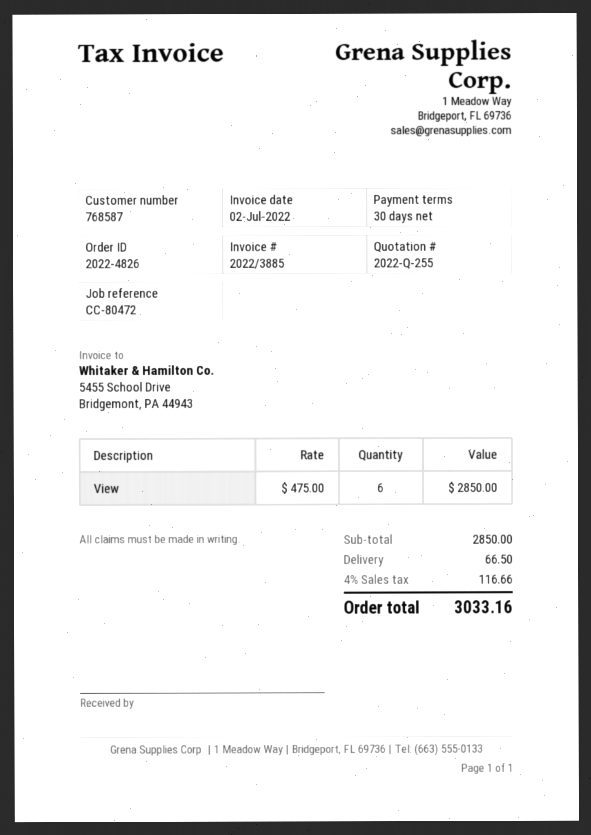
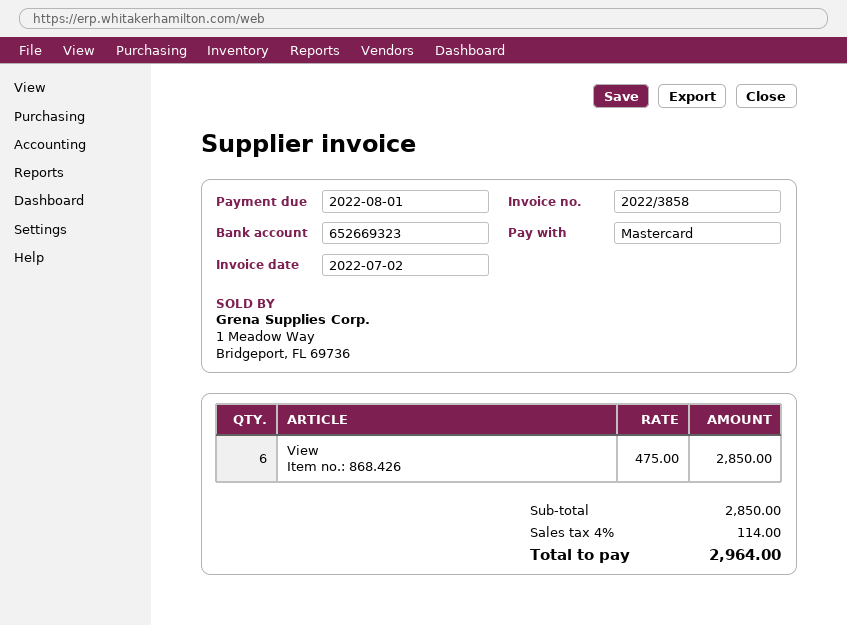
invoice number: 2022/3885 -> 2022/3858
shipping: 66.50 -> none
tax: 4% = 116.66 -> 4% = 114.00
total: 3033.16 -> 2964.00

